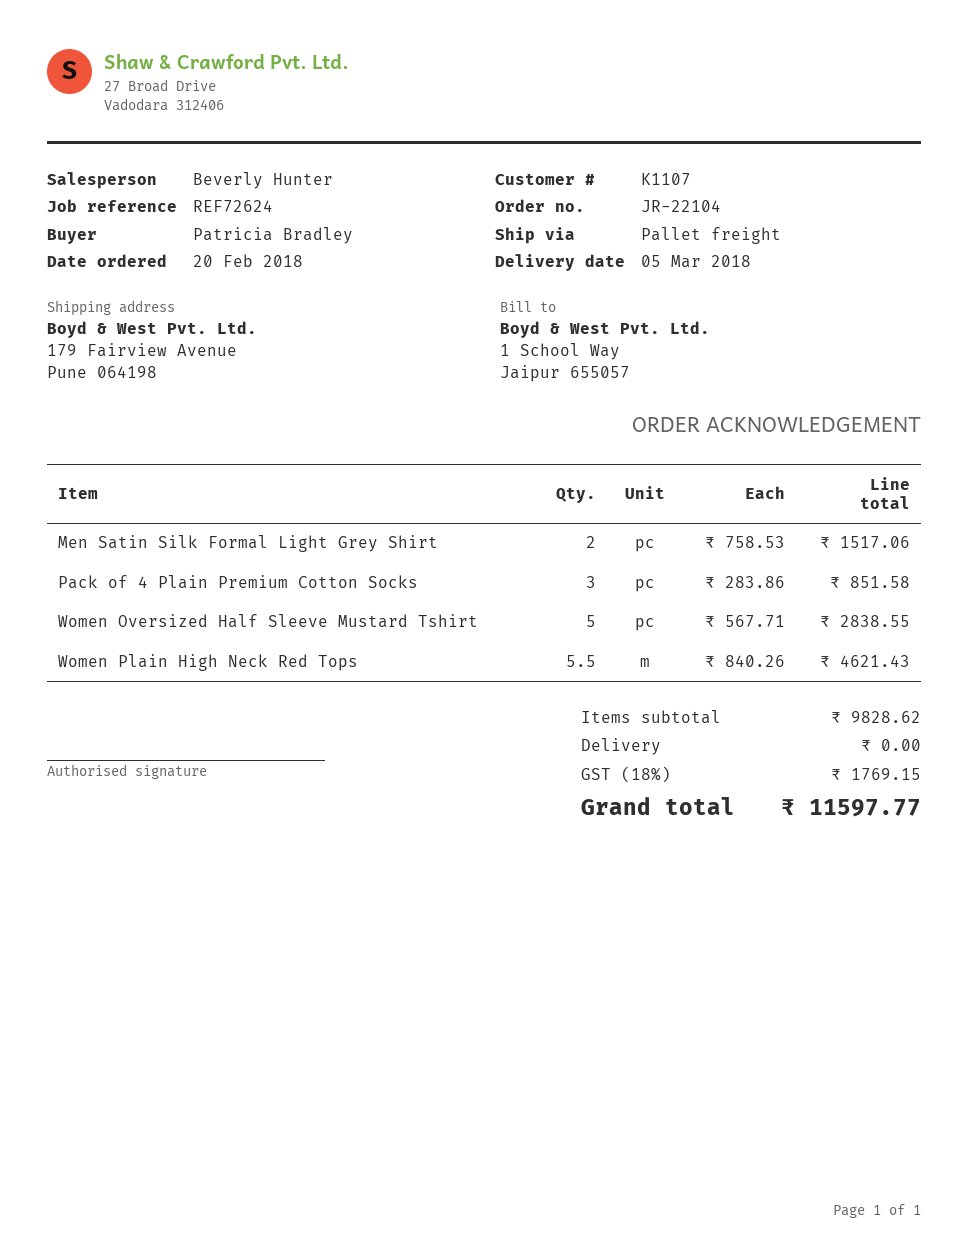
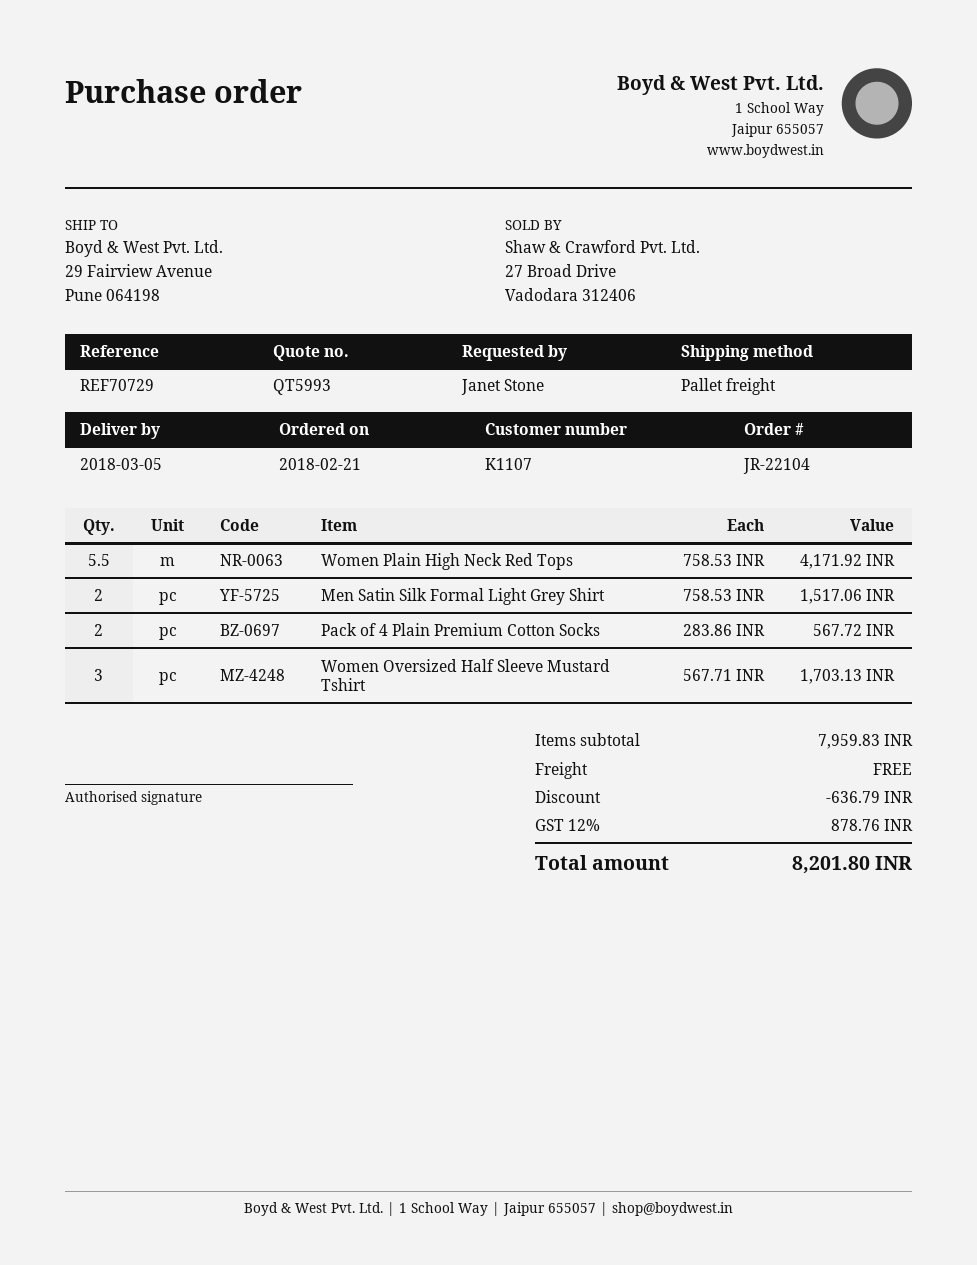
order date: 2018-02-20 -> 2018-02-21
reference: REF72624 -> REF70729
ordered by: Patricia Bradley -> Janet Stone
ship to: 179 Fairview Avenue, Pune 064198 -> 29 Fairview Avenue, Pune 064198
Pack of 4 Plain Premium Cotton Socks: 3 x 283.86 = 851.58 -> 2 x 283.86 = 567.72
Women Oversized Half Sleeve Mustard Tshirt: 5 x 567.71 = 2838.55 -> 3 x 567.71 = 1703.13
Women Plain High Neck Red Tops: 5.5 x 840.26 = 4621.43 -> 5.5 x 758.53 = 4171.92
subtotal: 9828.62 -> 7959.83
discount: none -> 636.79
tax: 18% = 1769.15 -> 12% = 878.76
total: 11597.77 -> 8201.80

